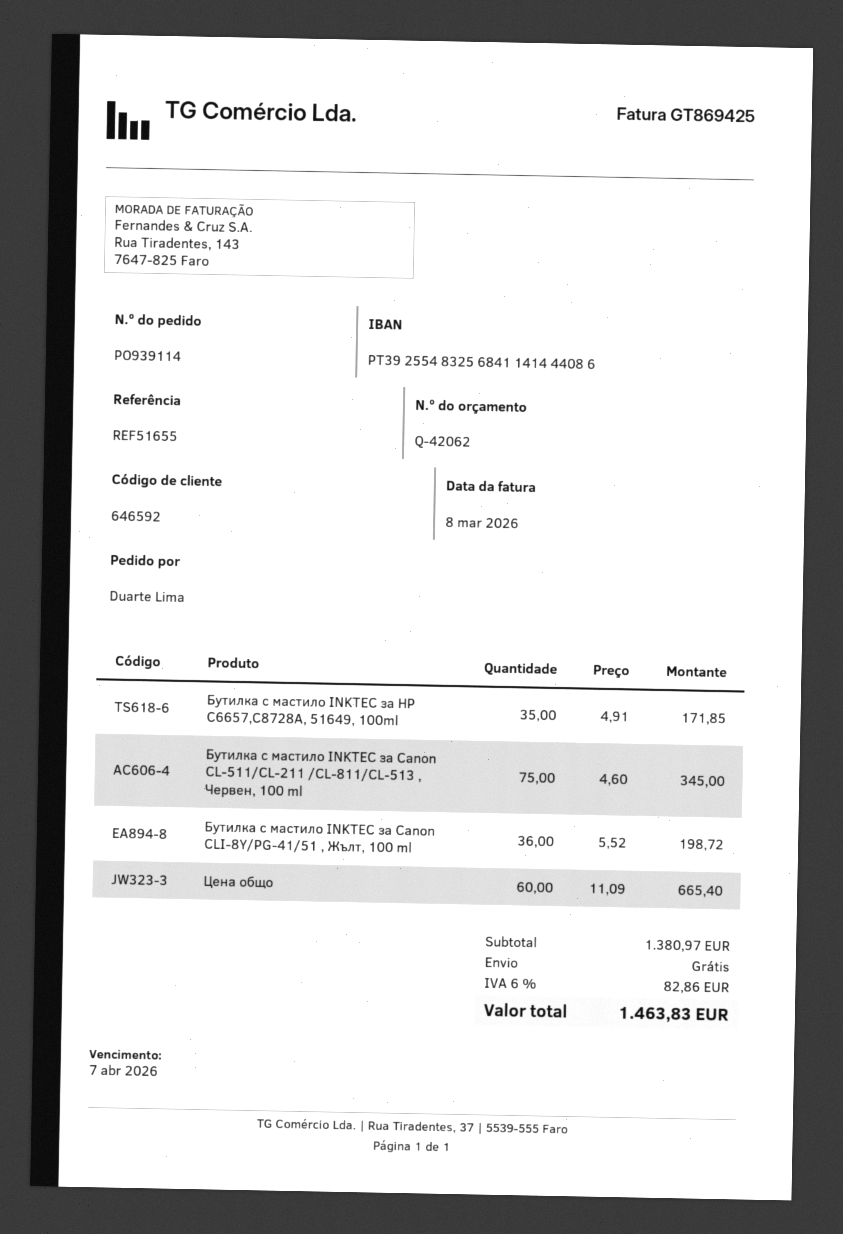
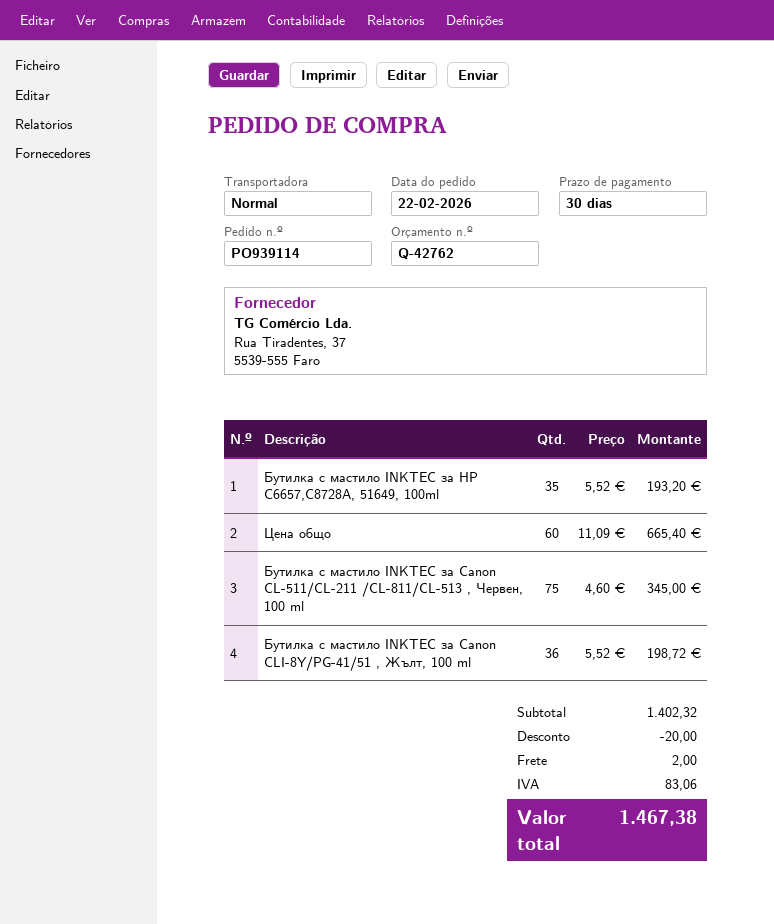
quote number: Q-42062 -> Q-42762
Бутилка с мастило INKTEC за HP C6657,C8728A, 51649, 100ml: 35 x 4.91 = 171.85 -> 35 x 5.52 = 193.20
subtotal: 1380.97 -> 1402.32
discount: none -> 20.00
shipping: 0.00 -> 2.00
tax: 82.86 -> 83.06
total: 1463.83 -> 1467.38

